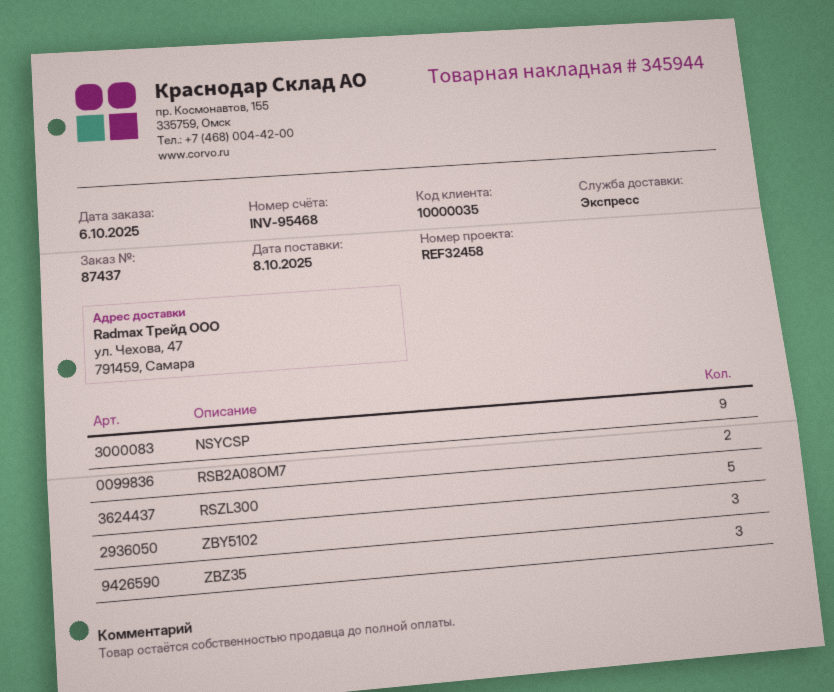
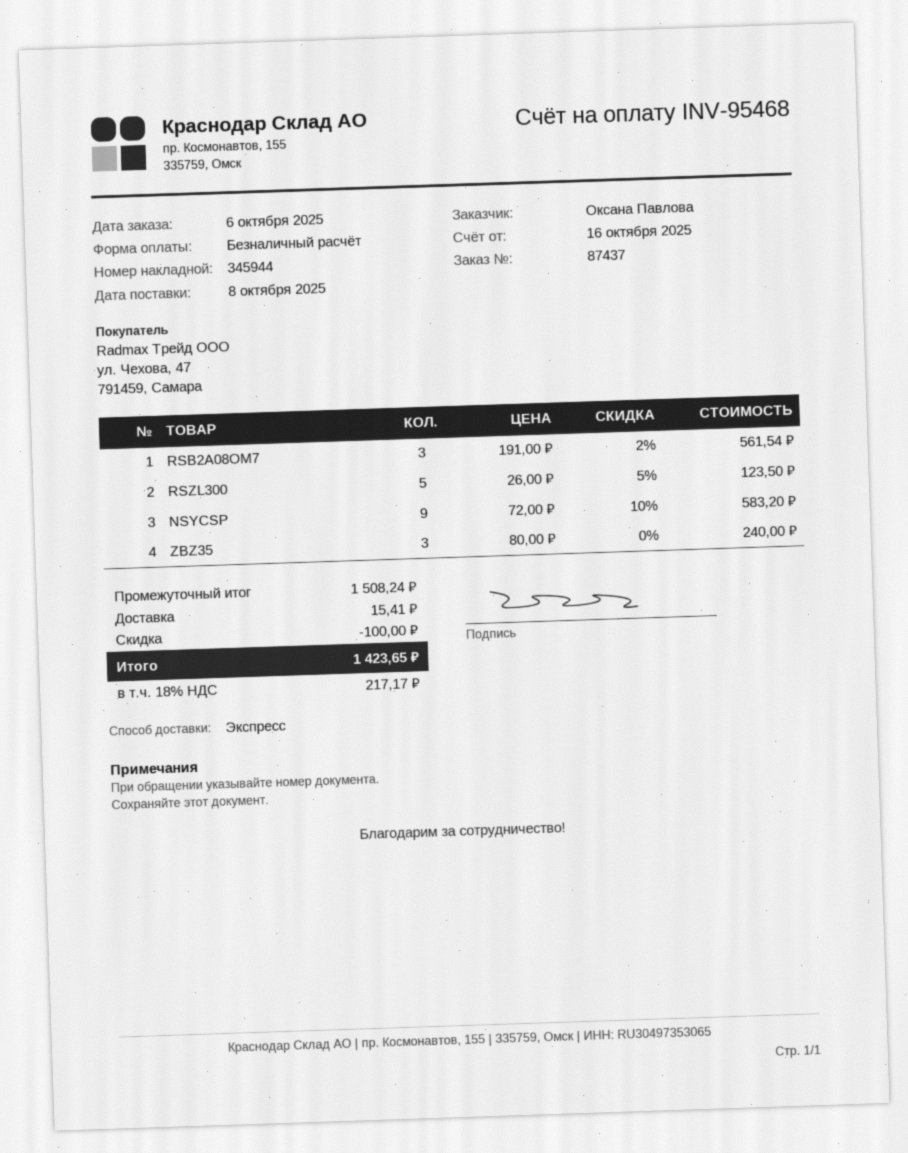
RSB2A08OM7: 2 -> 3
ZBY5102: 3 -> none

